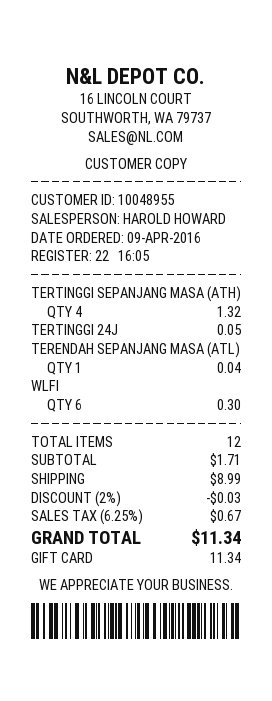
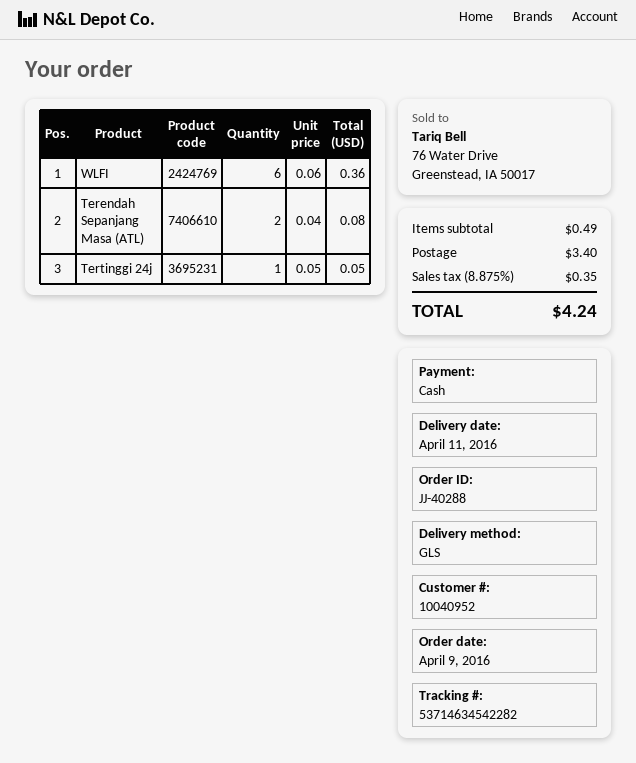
customer number: 10048955 -> 10040952
payment method: gift card -> cash
TERTINGGI SEPANJANG MASA (ATH): 4 for 1.32 -> none
TERENDAH SEPANJANG MASA (ATL): 1 for 0.04 -> 2 for 0.08
WLFI: 6 for 0.30 -> 6 for 0.36
subtotal: 1.71 -> 0.49
discount: 2% = 0.03 -> none
shipping: 8.99 -> 3.40
tax: 6.25% = 0.67 -> 8.875% = 0.35
total: 11.34 -> 4.24

